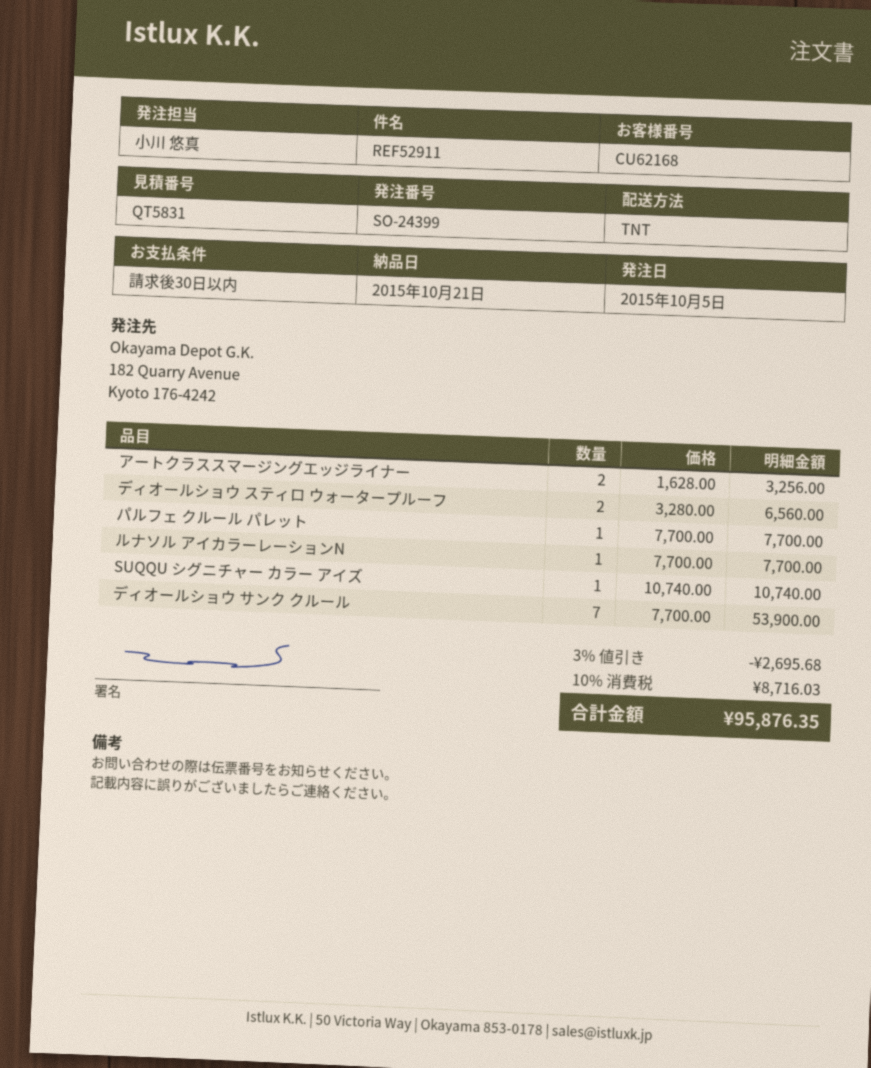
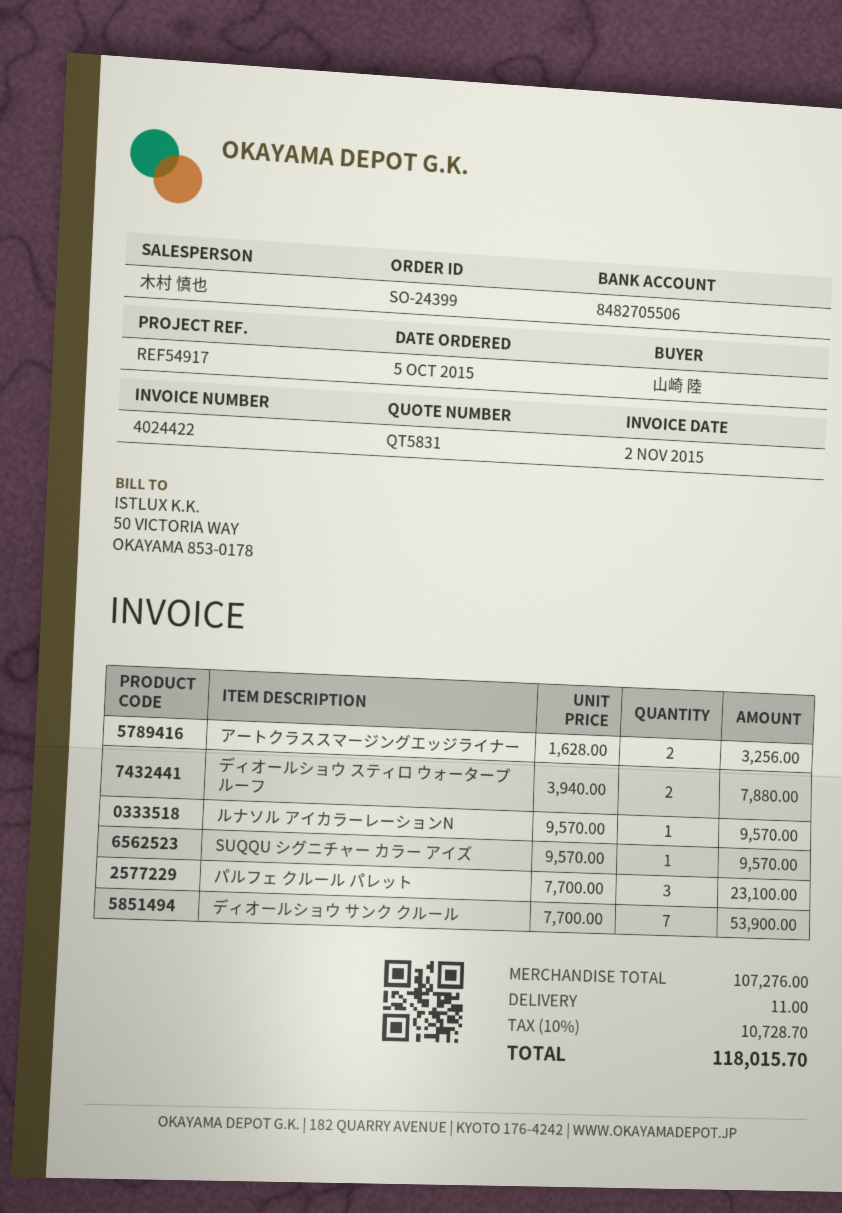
reference: REF52911 -> REF54917
ordered by: 小川 悠真 -> 山崎 陸
ディオールショウ スティロ ウォータープルーフ: 2 x 3280.00 = 6560.00 -> 2 x 3940.00 = 7880.00
パルフェ クルール パレット: 1 x 7700.00 = 7700.00 -> 3 x 7700.00 = 23100.00
ルナソル アイカラーレーションN: 1 x 7700.00 = 7700.00 -> 1 x 9570.00 = 9570.00
SUQQU シグニチャー カラー アイズ: 1 x 10740.00 = 10740.00 -> 1 x 9570.00 = 9570.00
discount: 3% = 2695.68 -> none
shipping: none -> 11.00
tax: 10% = 8716.03 -> 10% = 10728.70
total: 95876.35 -> 118015.70

